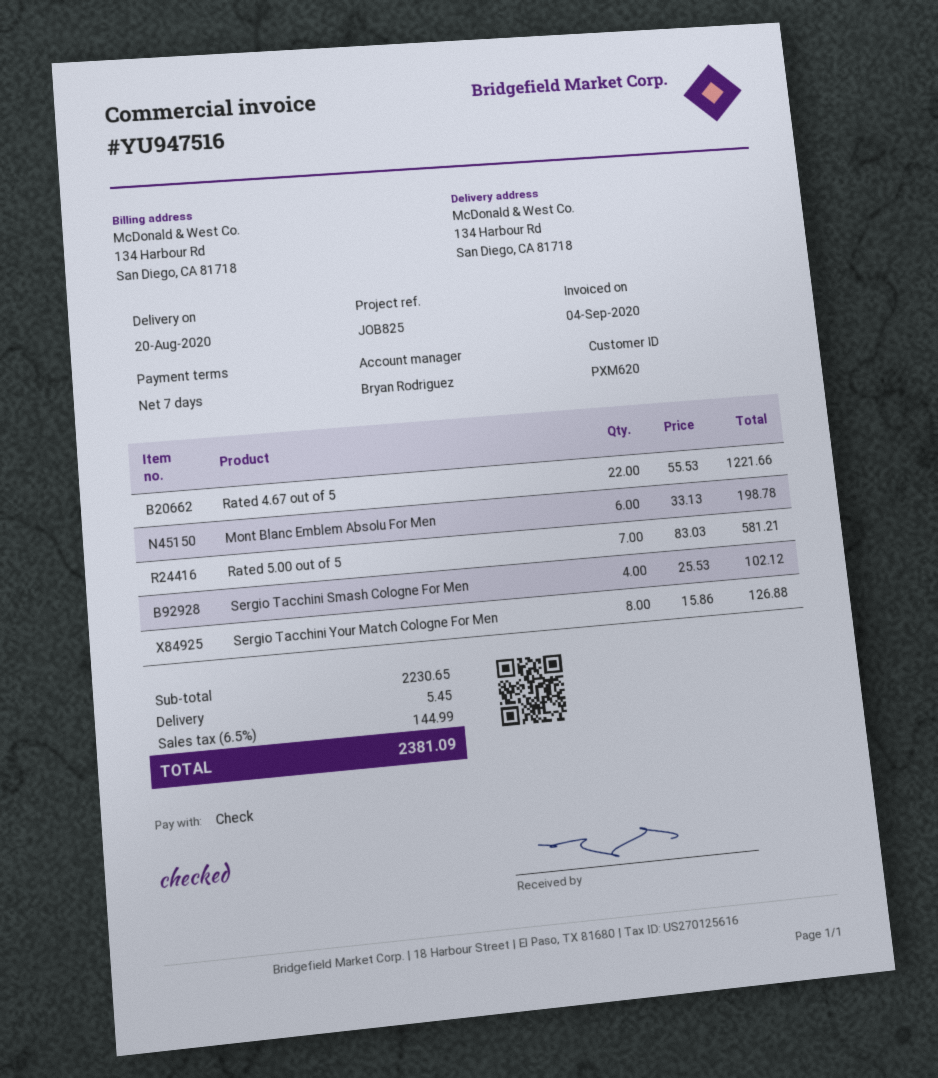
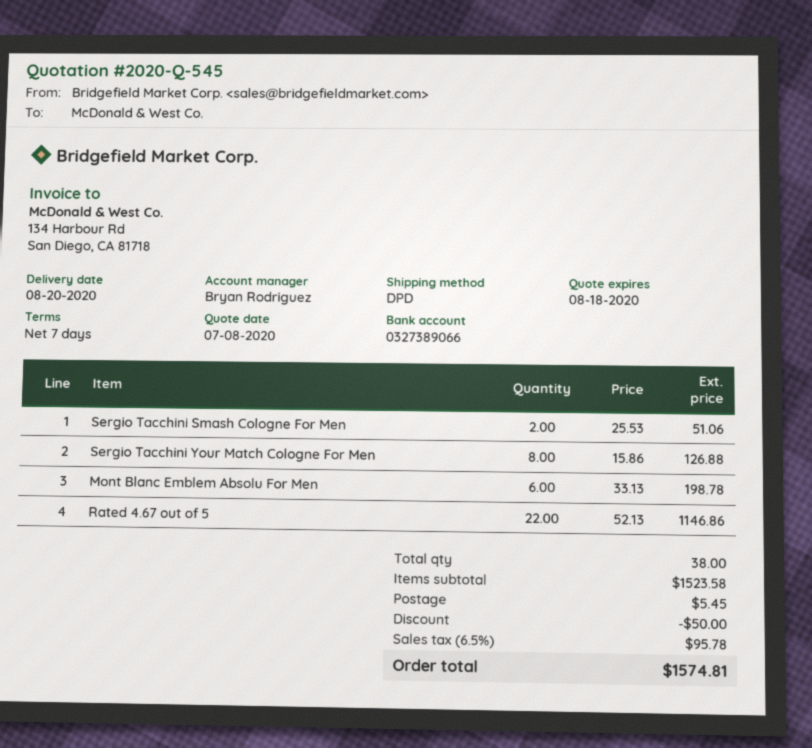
Rated 4.67 out of 5: 22 x 55.53 = 1221.66 -> 22 x 52.13 = 1146.86
Rated 5.00 out of 5: 7 x 83.03 = 581.21 -> none
Sergio Tacchini Smash Cologne For Men: 4 x 25.53 = 102.12 -> 2 x 25.53 = 51.06
subtotal: 2230.65 -> 1523.58
discount: none -> 50.00
tax: 6.5% = 144.99 -> 6.5% = 95.78
total: 2381.09 -> 1574.81

